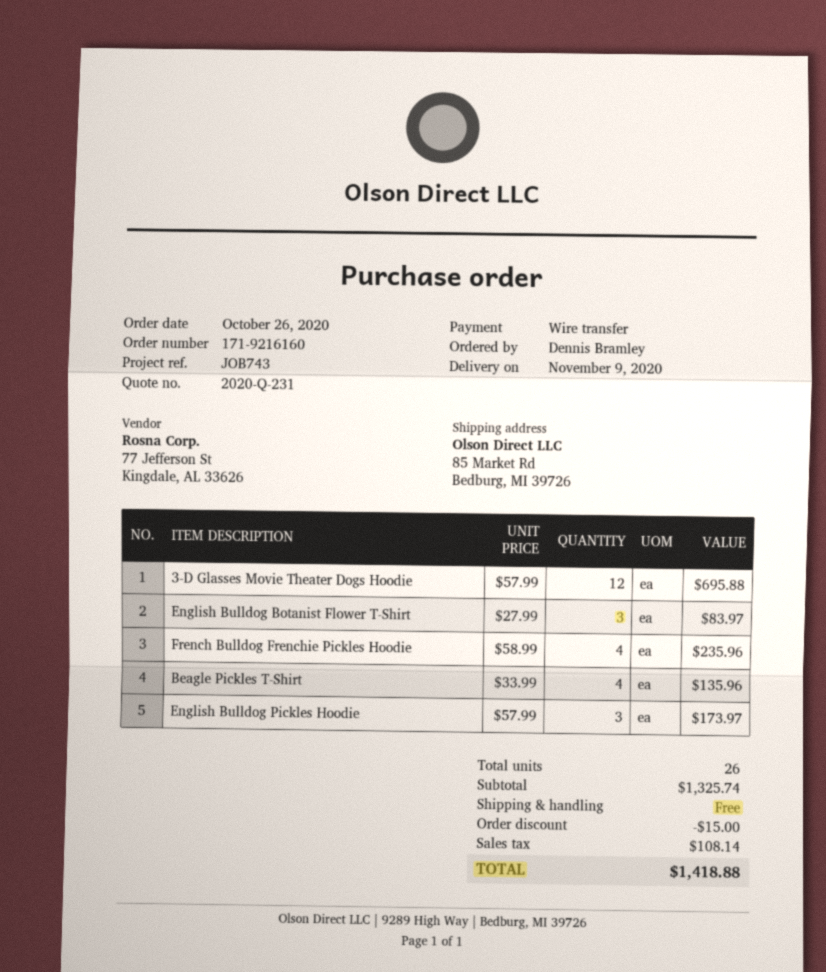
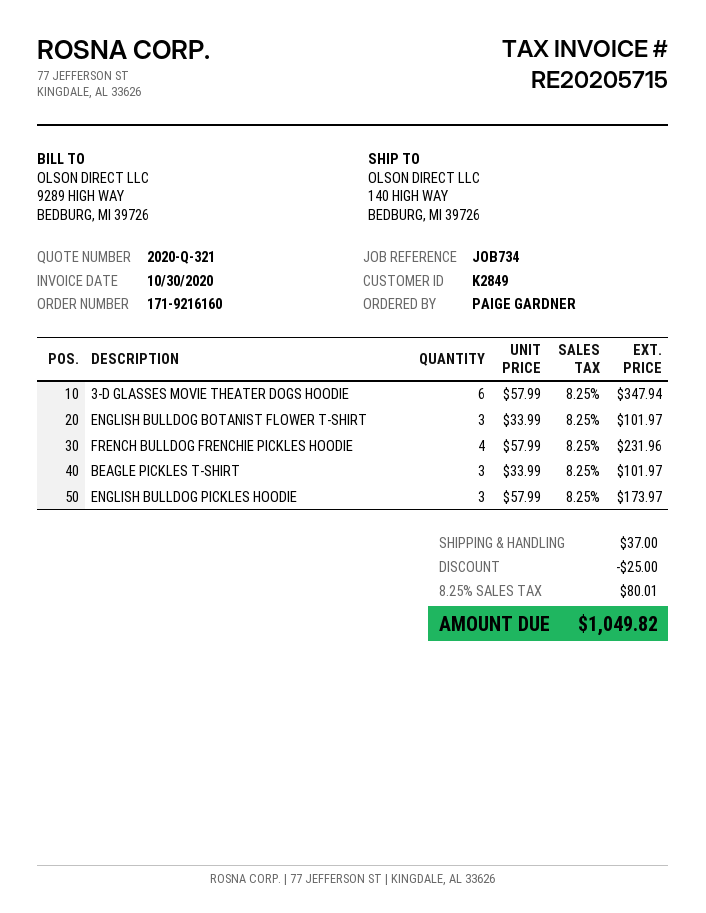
quote number: 2020-Q-231 -> 2020-Q-321
reference: JOB743 -> JOB734
ordered by: Dennis Bramley -> PAIGE GARDNER
ship to: 85 Market Rd, Bedburg, MI 39726 -> 140 HIGH WAY, BEDBURG, MI 39726
3-D Glasses Movie Theater Dogs Hoodie: 12 x 57.99 = 695.88 -> 6 x 57.99 = 347.94
English Bulldog Botanist Flower T-Shirt: 3 x 27.99 = 83.97 -> 3 x 33.99 = 101.97
French Bulldog Frenchie Pickles Hoodie: 4 x 58.99 = 235.96 -> 4 x 57.99 = 231.96
Beagle Pickles T-Shirt: 4 x 33.99 = 135.96 -> 3 x 33.99 = 101.97
discount: 15.00 -> 25.00
shipping: 0.00 -> 37.00
tax: 108.14 -> 80.01
total: 1418.88 -> 1049.82

